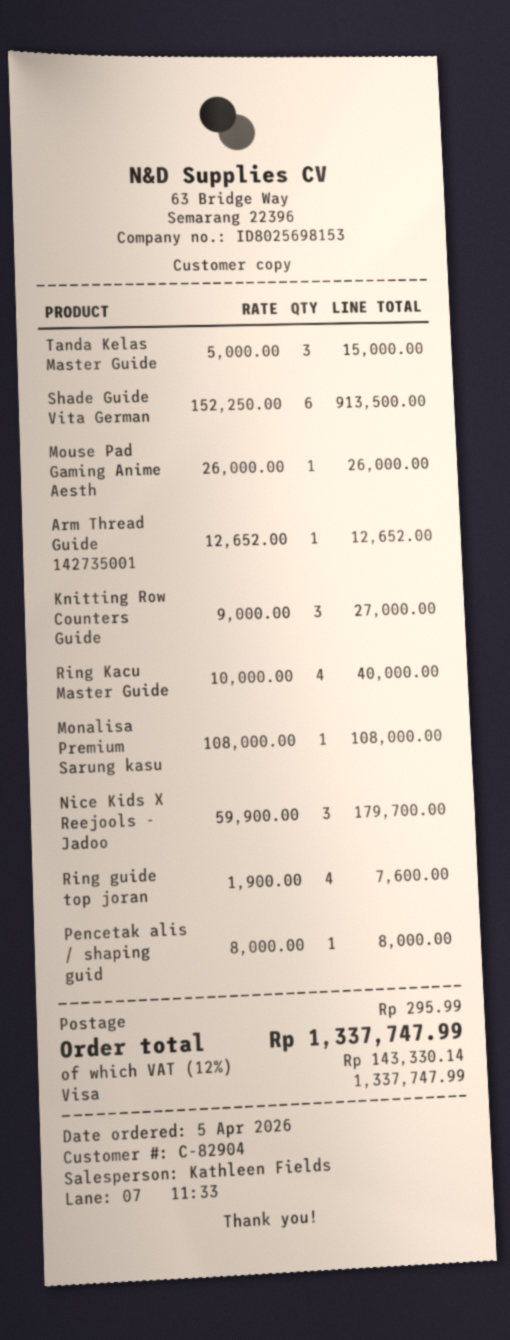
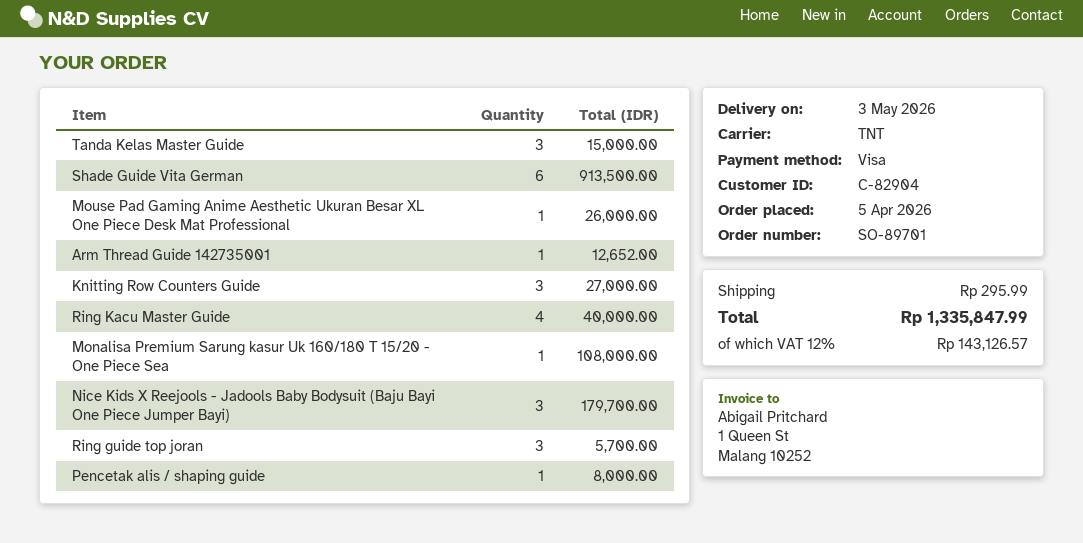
Ring guide top joran: 4 for 7600.00 -> 3 for 5700.00
tax: 12% = 143330.14 -> 12% = 143126.57
total: 1337747.99 -> 1335847.99

